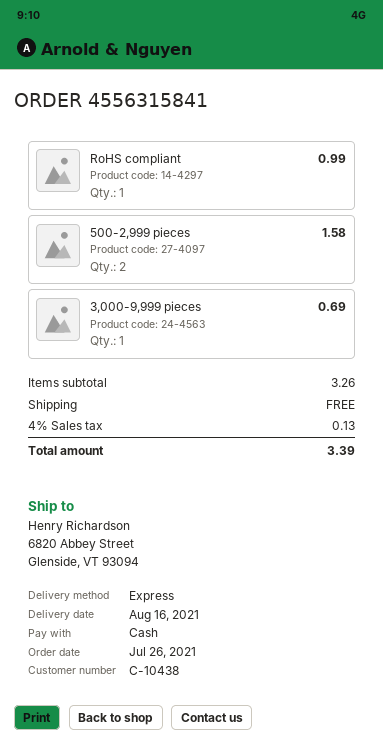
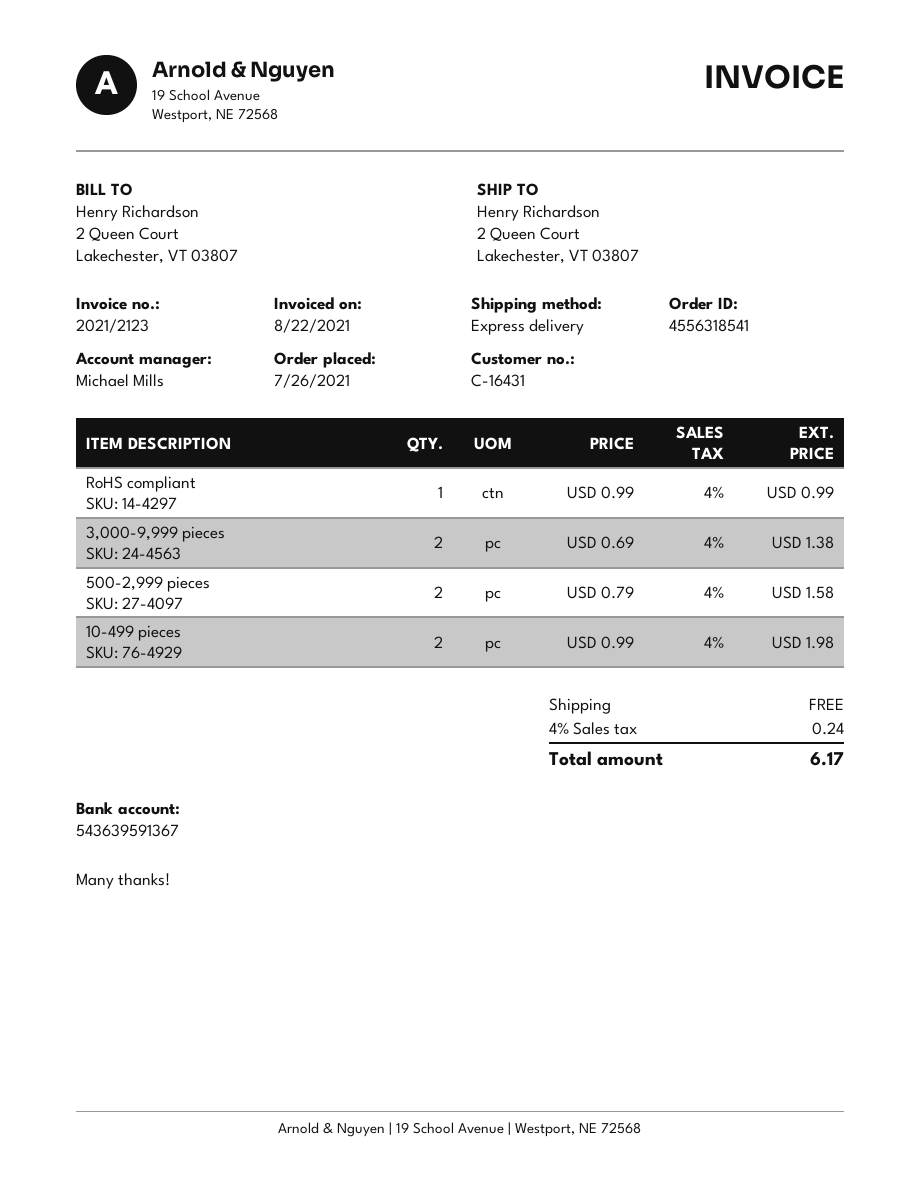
order number: 4556315841 -> 4556318541
customer number: C-10438 -> C-16431
ship to: 6820 Abbey Street, Glenside, VT 93094 -> 2 Queen Court, Lakechester, VT 03807
3,000-9,999 pieces: 1 for 0.69 -> 2 for 1.38
10-499 pieces: none -> 2 for 1.98
tax: 4% = 0.13 -> 4% = 0.24
total: 3.39 -> 6.17

